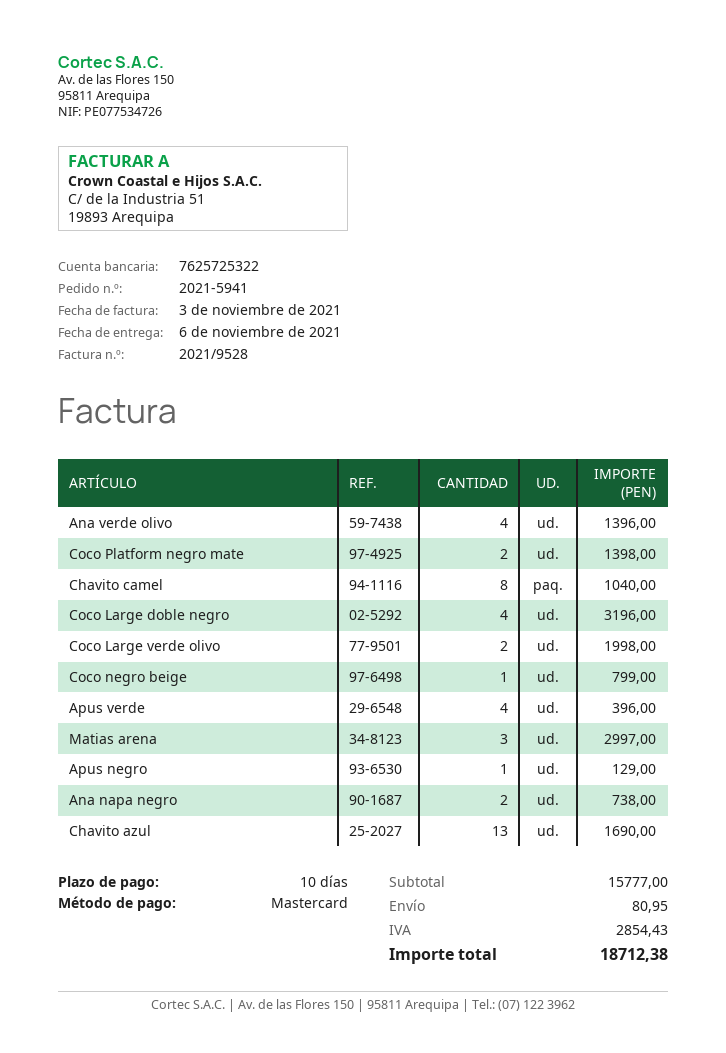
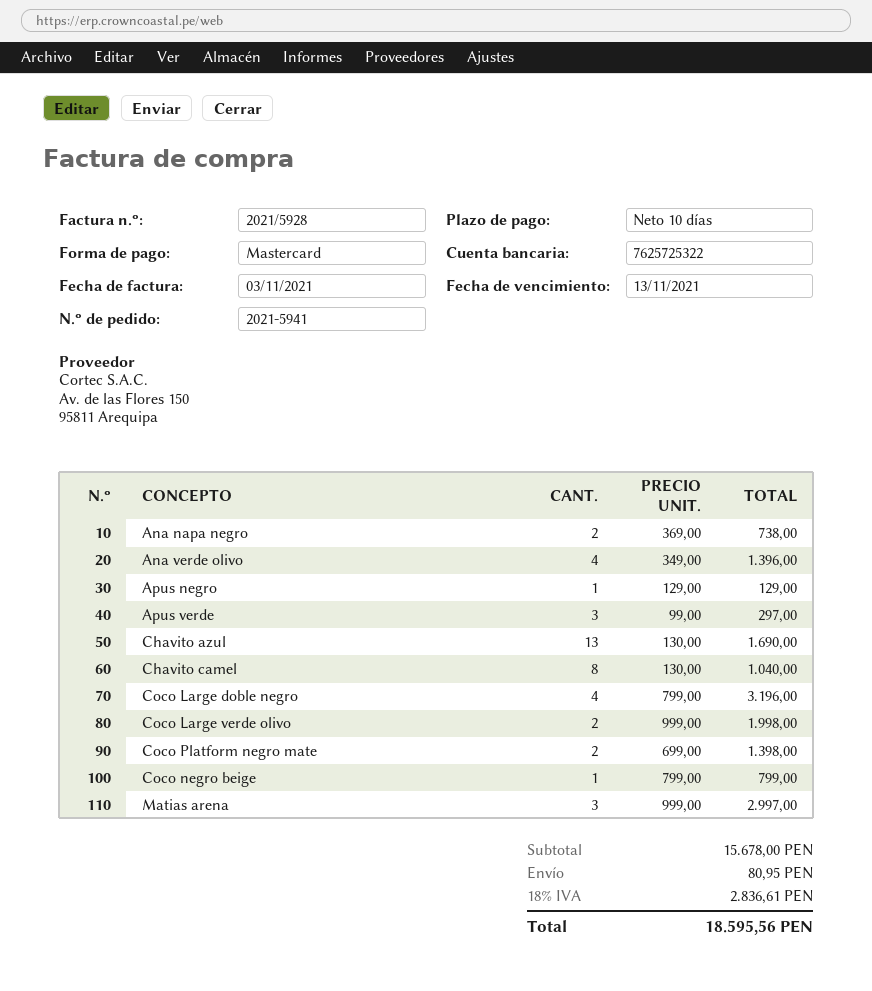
invoice number: 2021/9528 -> 2021/5928
Apus verde: 4 for 396.00 -> 3 for 297.00
subtotal: 15777.00 -> 15678.00
tax: 2854.43 -> 2836.61
total: 18712.38 -> 18595.56

